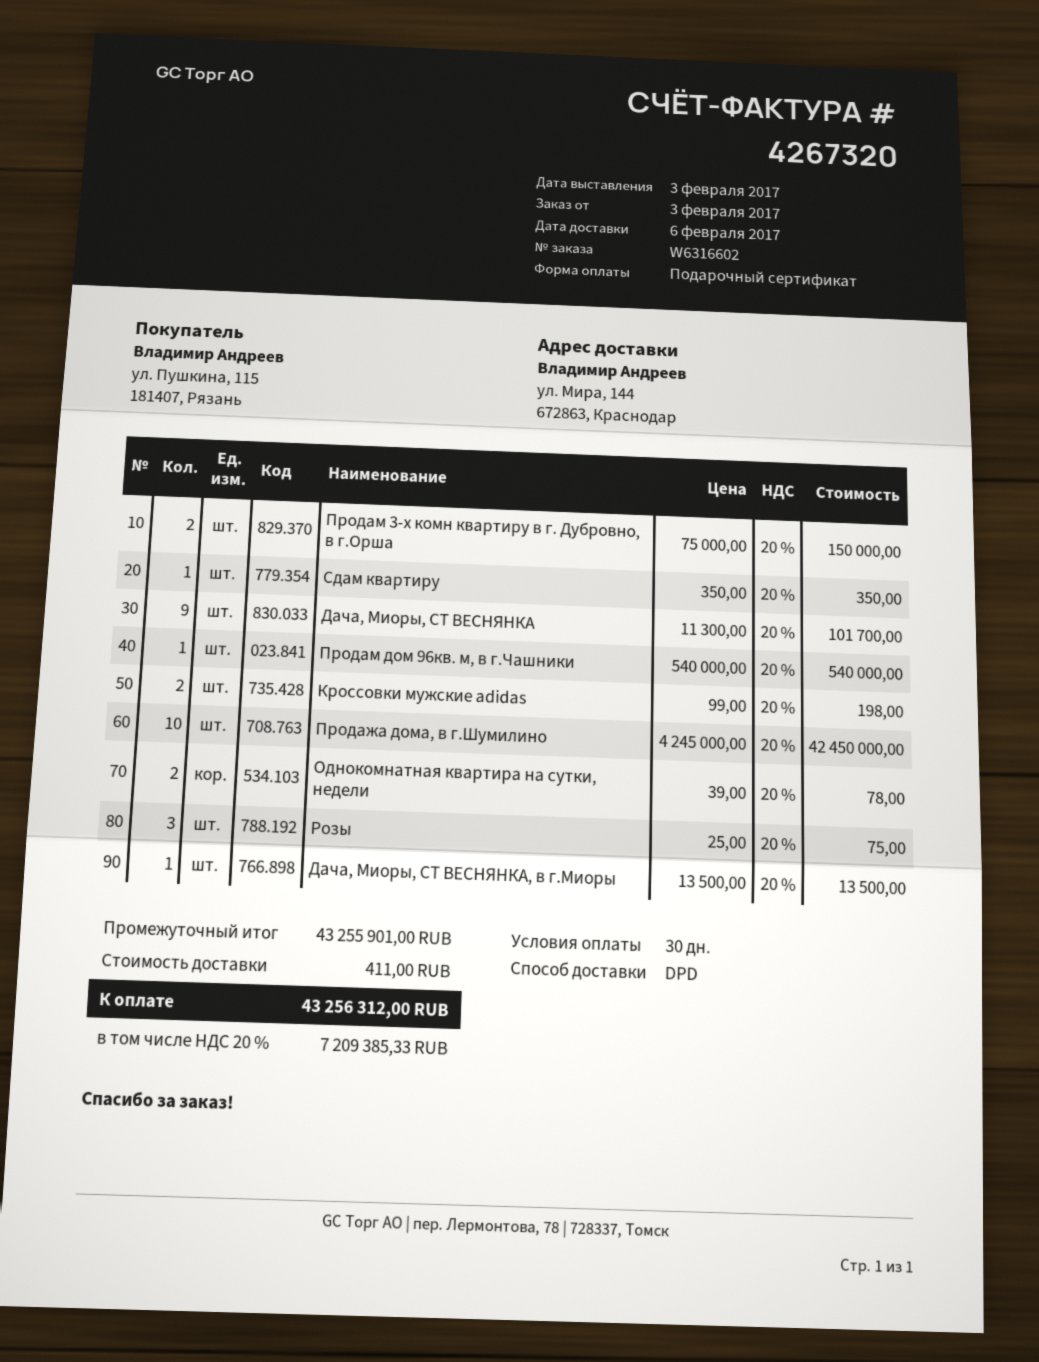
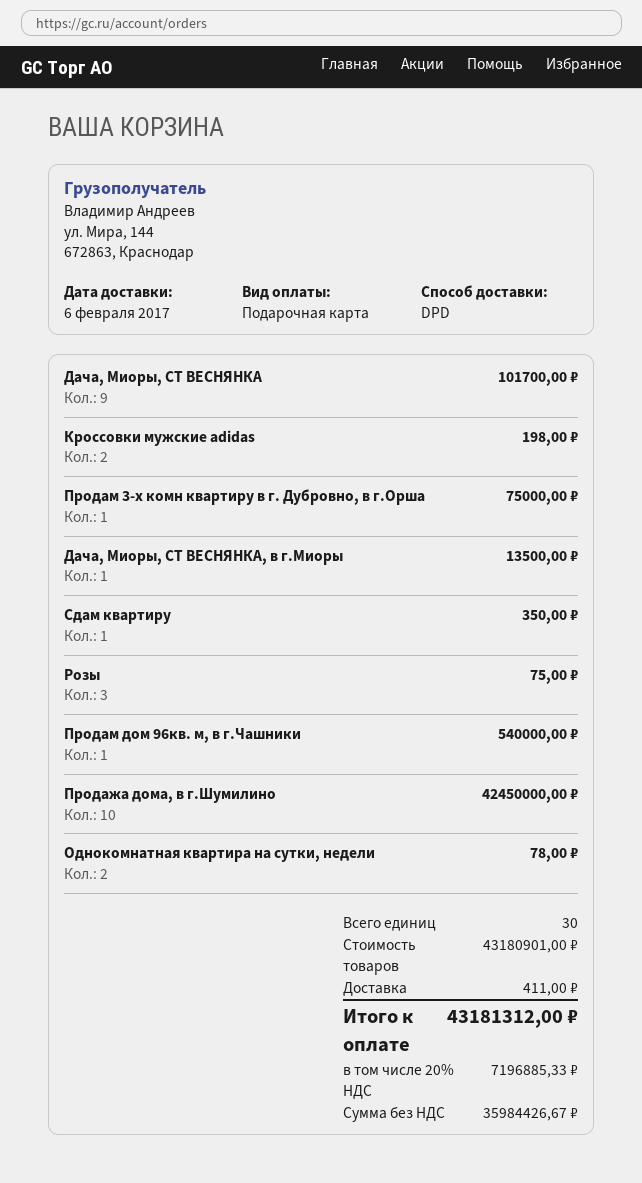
Продам 3-х комн квартиру в г. Дубровно, в г.Орша: 2 for 150000.00 -> 1 for 75000.00
subtotal: 43255901.00 -> 43180901.00
tax: 20% = 7209385.33 -> 20% = 7196885.33
total: 43256312.00 -> 43181312.00

